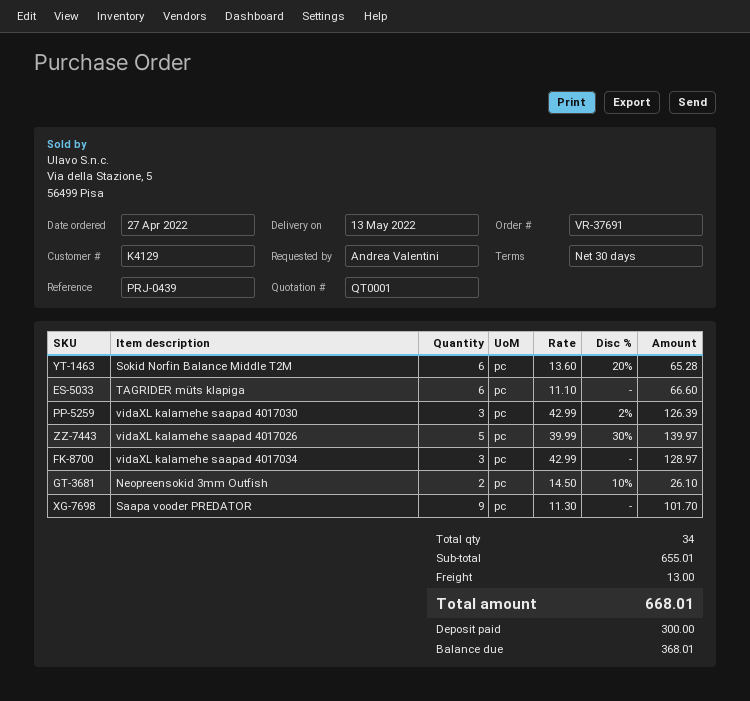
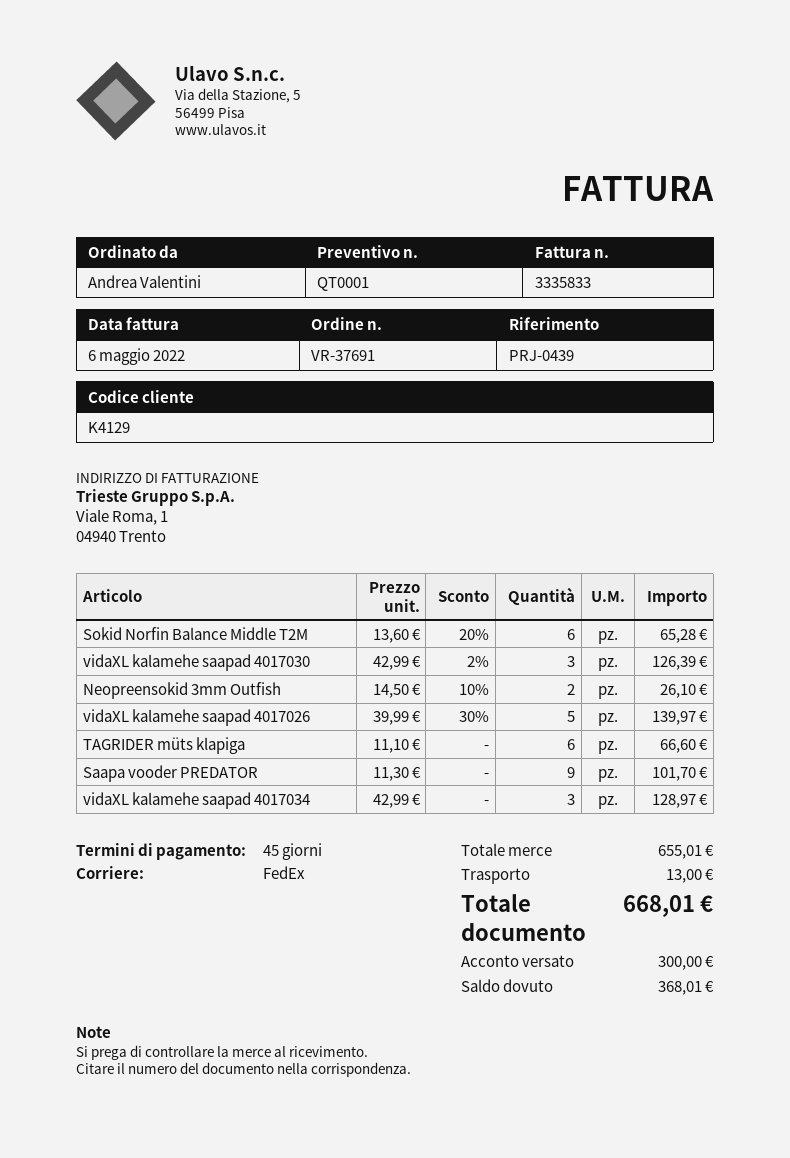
payment terms: 30 days -> 45 days

